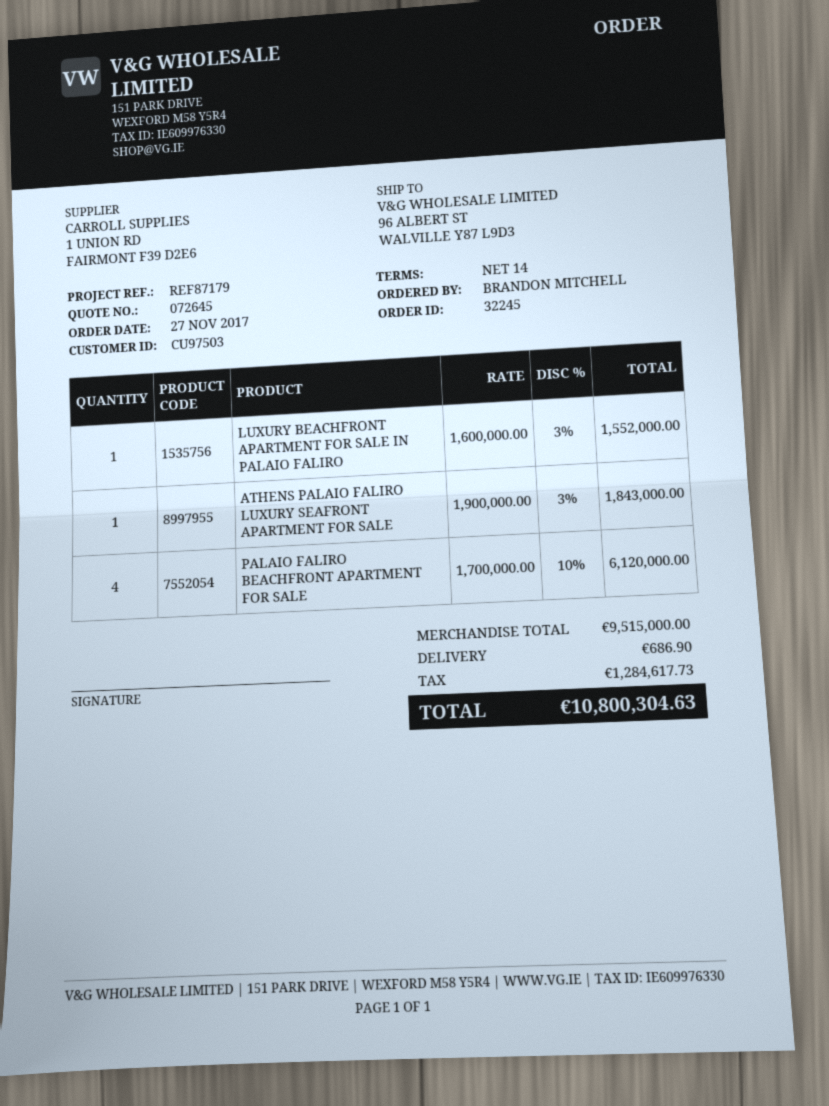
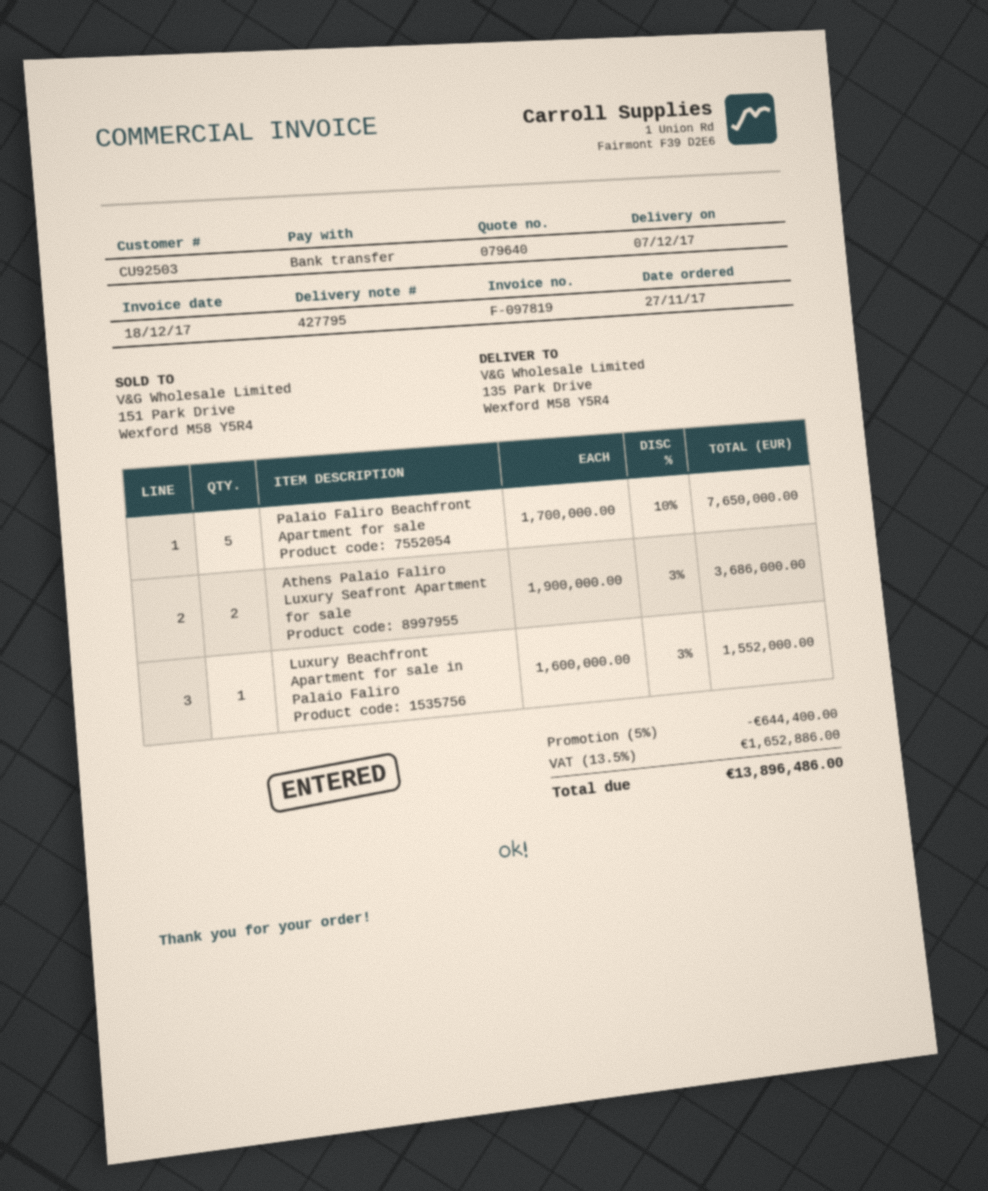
quote number: 072645 -> 079640
customer number: CU97503 -> CU92503
ship to: 96 ALBERT ST, WALVILLE Y87 L9D3 -> 135 Park Drive, Wexford M58 Y5R4
ATHENS PALAIO FALIRO LUXURY SEAFRONT APARTMENT FOR SALE: 1 x 1900000.00 - 3% = 1843000.00 -> 2 x 1900000.00 - 3% = 3686000.00
PALAIO FALIRO BEACHFRONT APARTMENT FOR SALE: 4 x 1700000.00 - 10% = 6120000.00 -> 5 x 1700000.00 - 10% = 7650000.00
discount: none -> 5% = 644400.00
shipping: 686.90 -> none
tax: 1284617.73 -> 1652886.00
total: 10800304.63 -> 13896486.00

